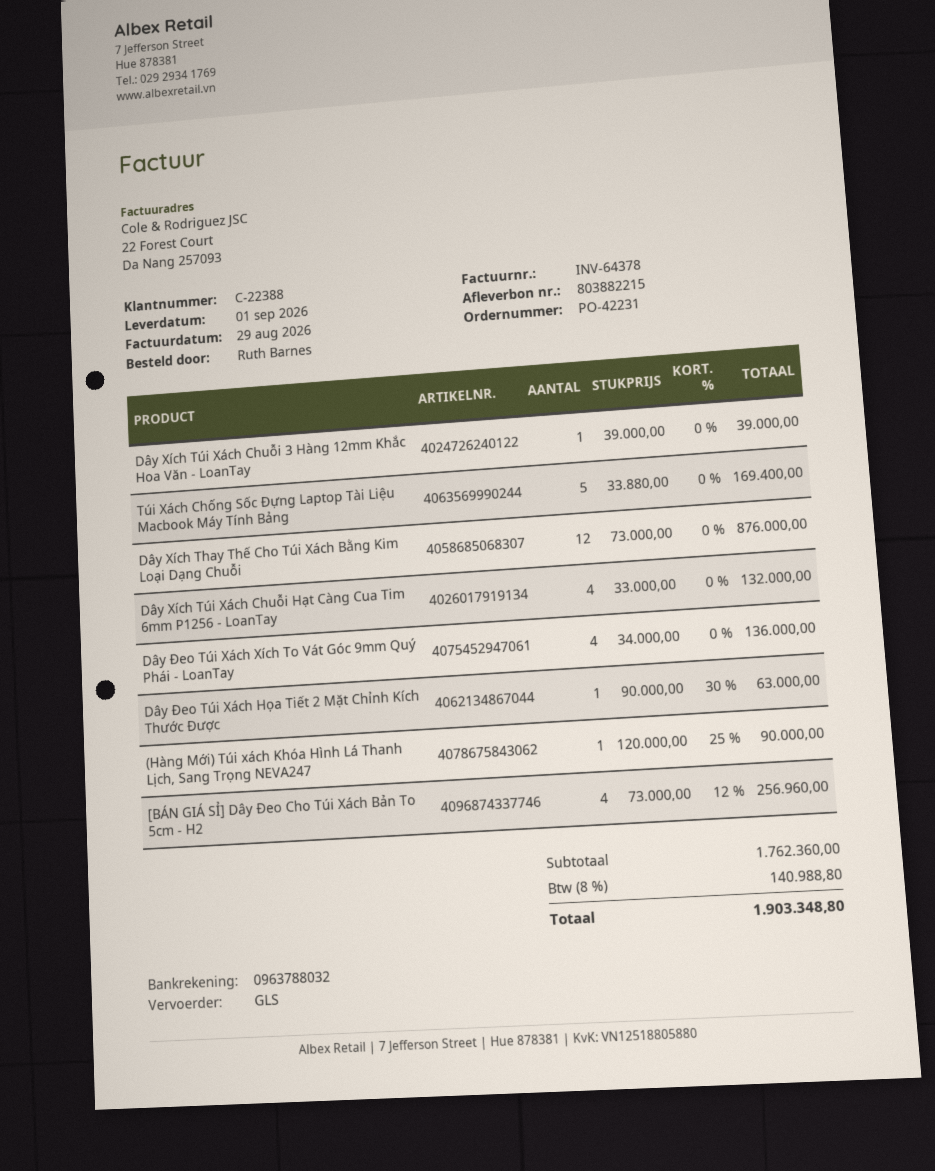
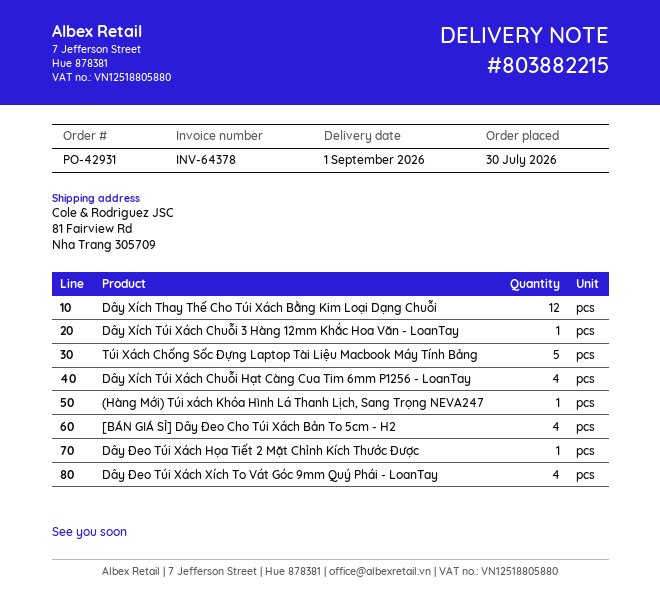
order number: PO-42231 -> PO-42931

